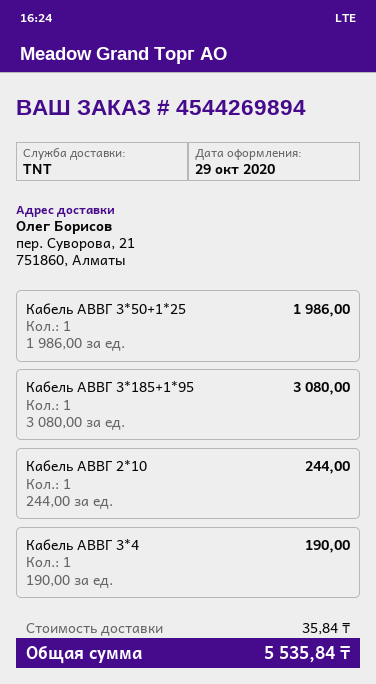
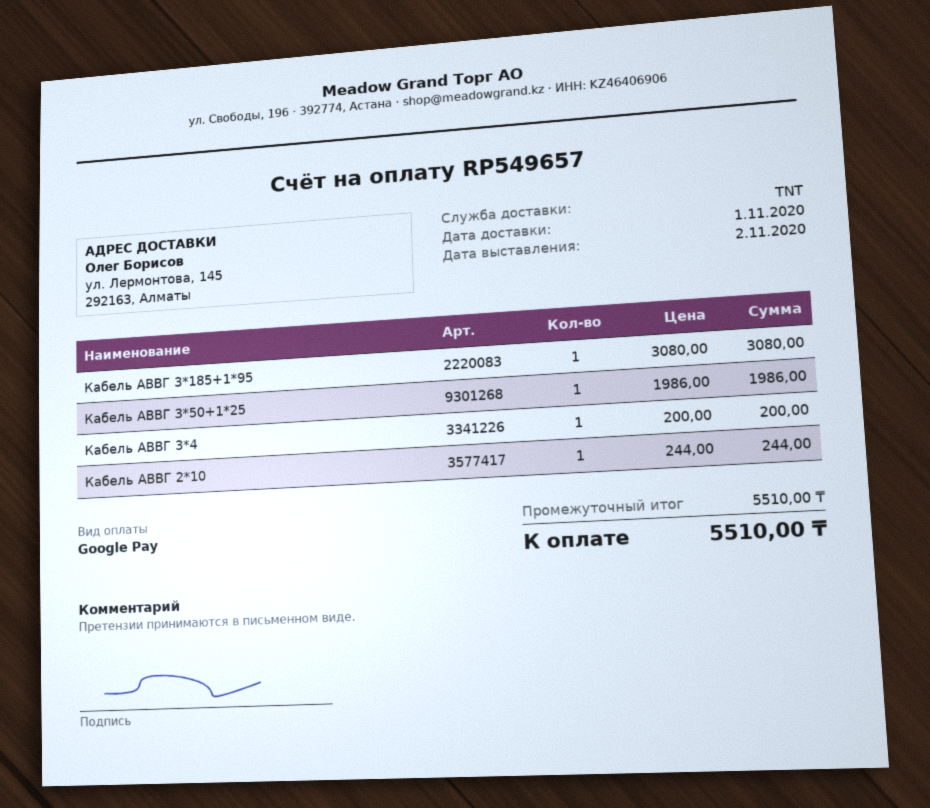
ship to: пер. Суворова, 21, 751860, Алматы -> ул. Лермонтова, 145, 292163, Алматы
Кабель АВВГ 3*4: 1 x 190.00 = 190.00 -> 1 x 200.00 = 200.00
shipping: 35.84 -> none
total: 5535.84 -> 5510.00

